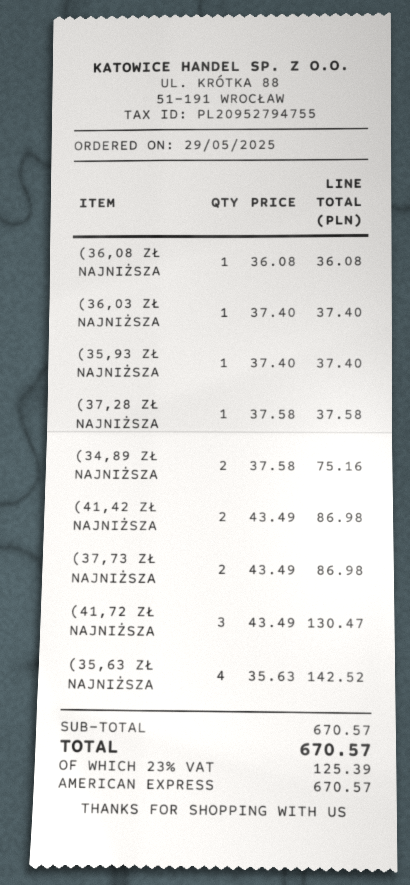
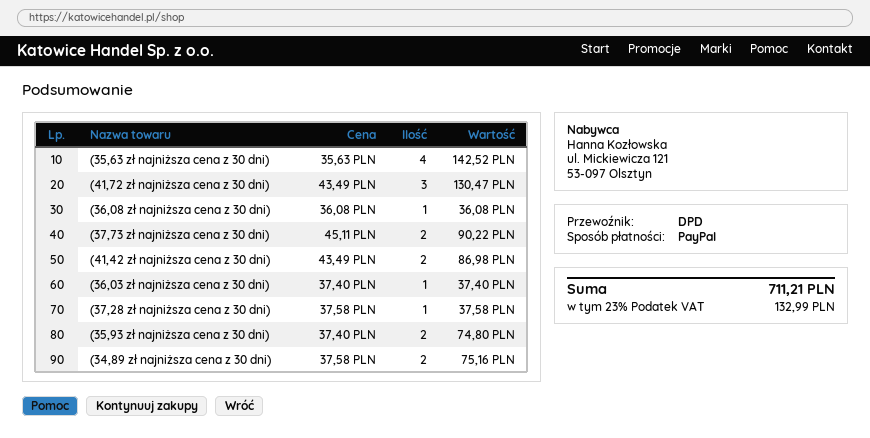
payment method: American Express -> PayPal
(35,93 ZŁ NAJNIŻSZA: 1 x 37.40 = 37.40 -> 2 x 37.40 = 74.80
(37,73 ZŁ NAJNIŻSZA: 2 x 43.49 = 86.98 -> 2 x 45.11 = 90.22
tax: 23% = 125.39 -> 23% = 132.99
total: 670.57 -> 711.21

